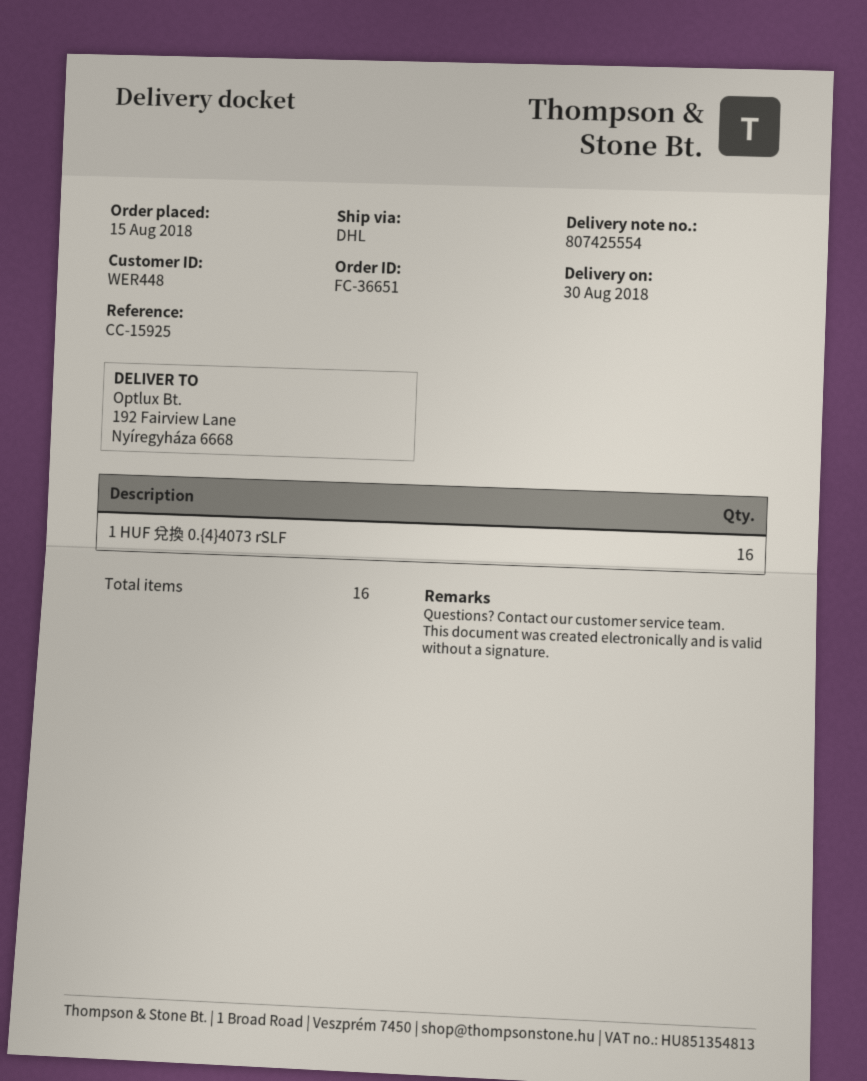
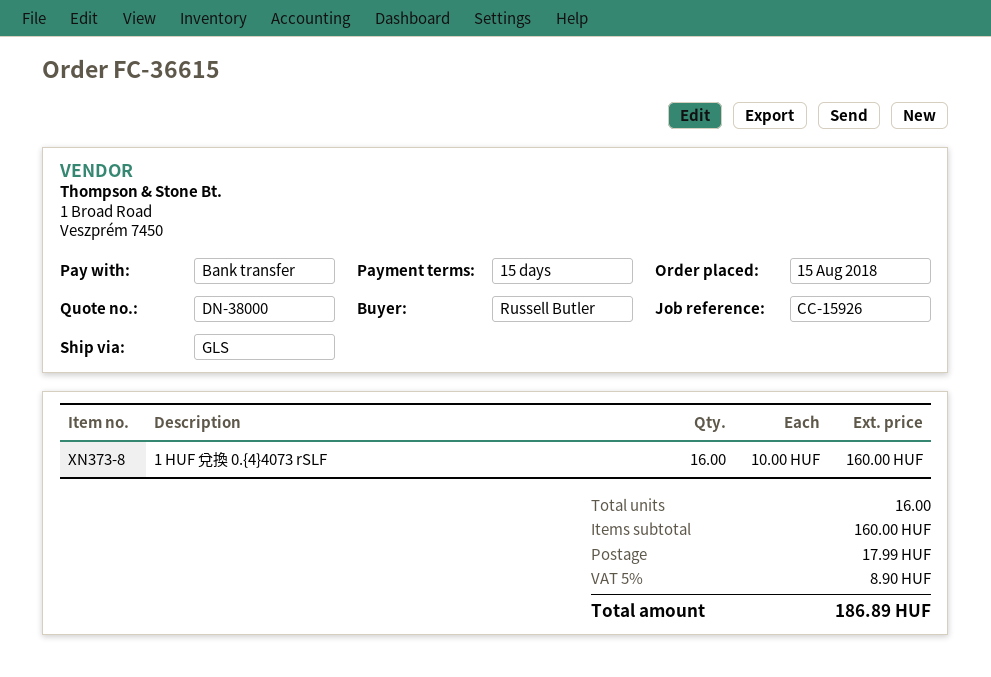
order number: FC-36651 -> FC-36615
reference: CC-15925 -> CC-15926
shipping method: DHL -> GLS

